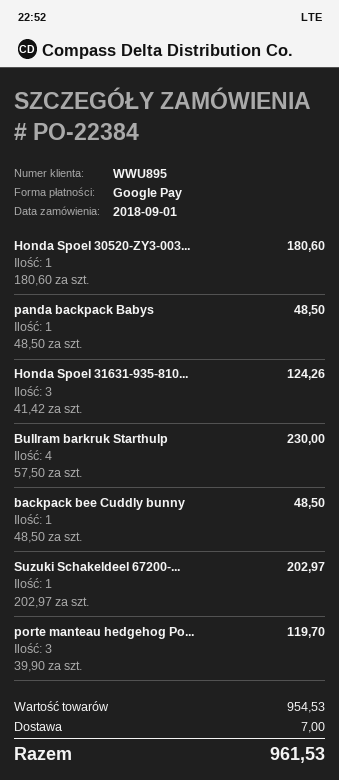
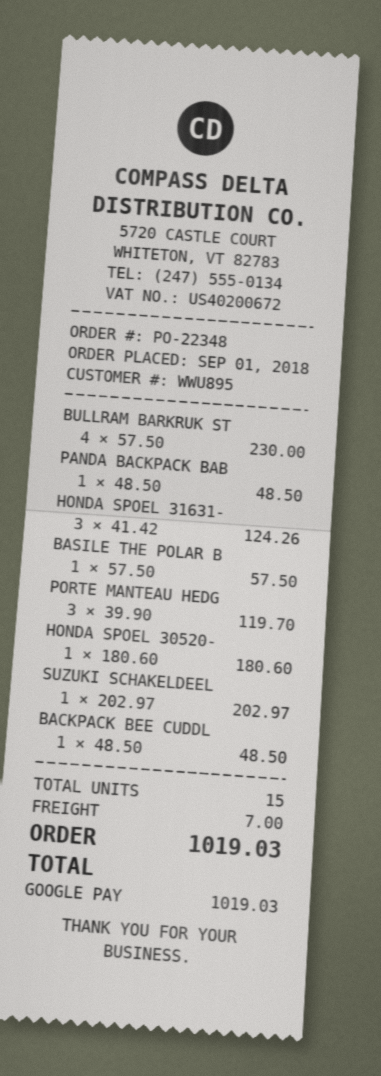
order number: PO-22384 -> PO-22348
BASILE THE POLAR B: none -> 1 x 57.50 = 57.50
total: 961.53 -> 1019.03

